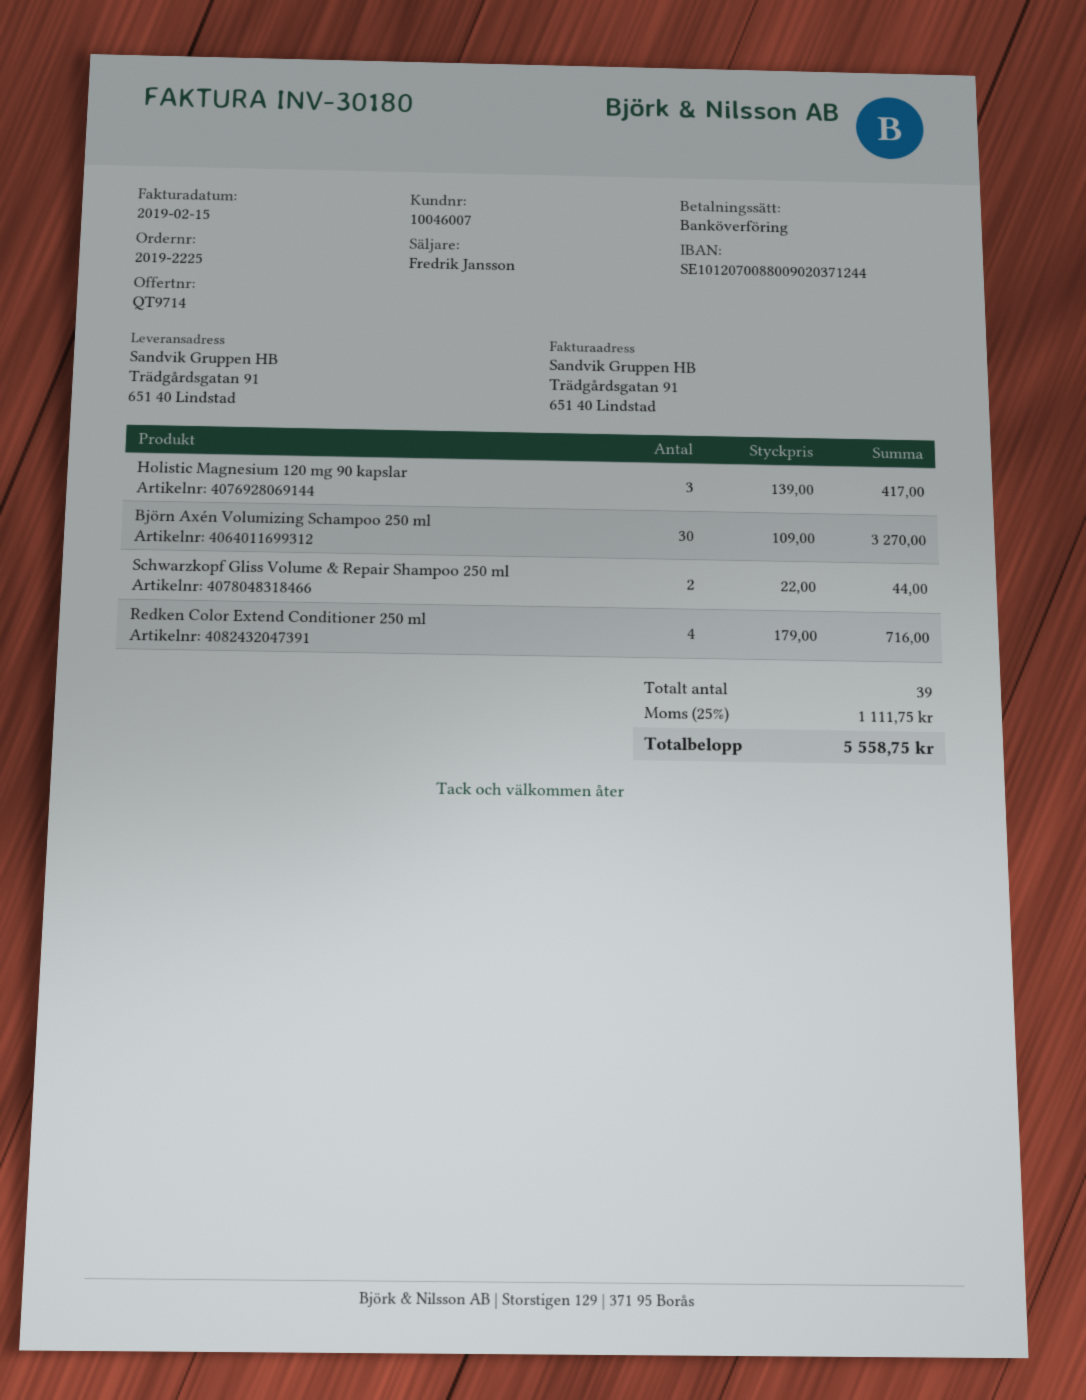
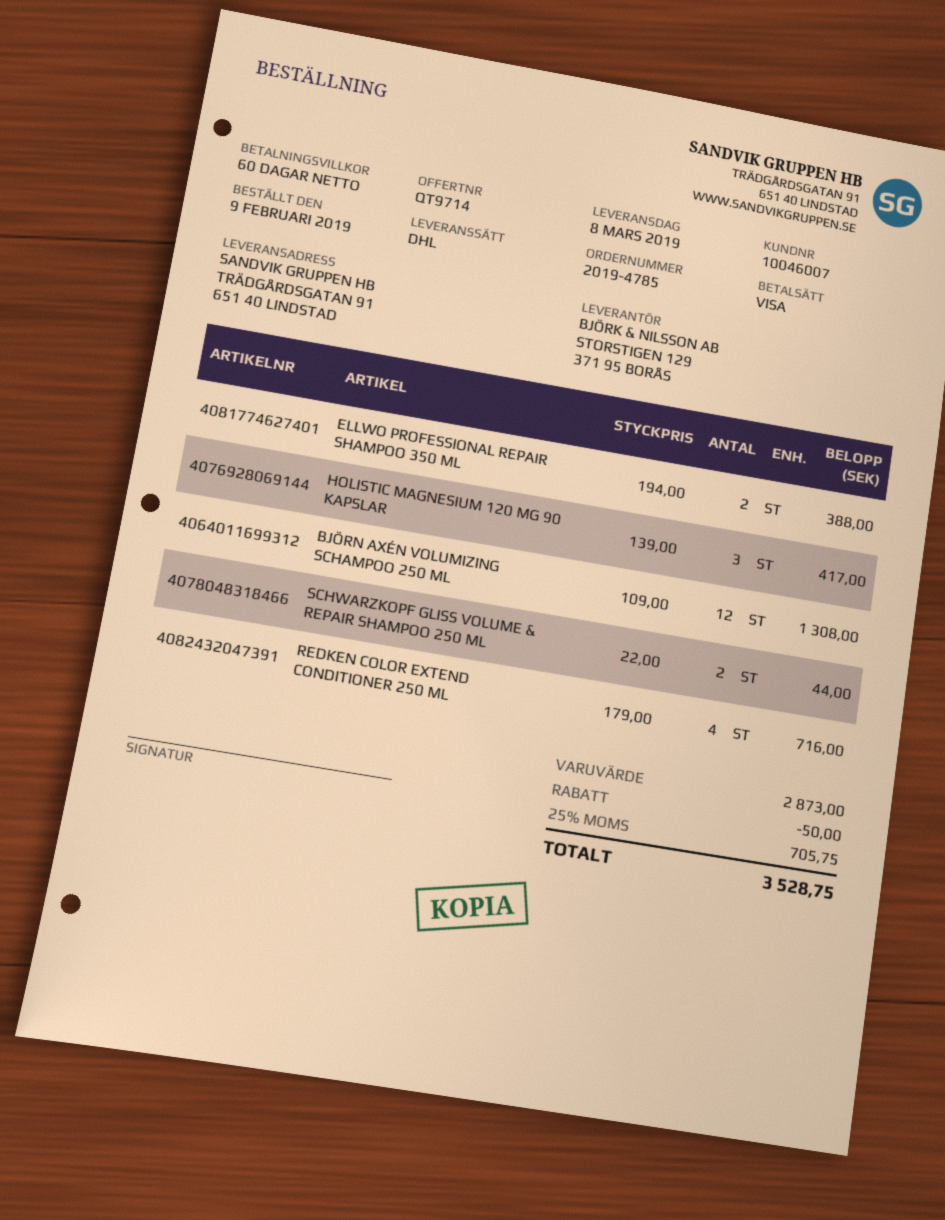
order number: 2019-2225 -> 2019-4785
payment method: bank transfer -> Visa
Björn Axén Volumizing Schampoo 250 ml: 30 x 109.00 = 3270.00 -> 12 x 109.00 = 1308.00
ELLWO PROFESSIONAL REPAIR SHAMPOO 350 ML: none -> 2 x 194.00 = 388.00
discount: none -> 50.00
tax: 25% = 1111.75 -> 25% = 705.75
total: 5558.75 -> 3528.75

